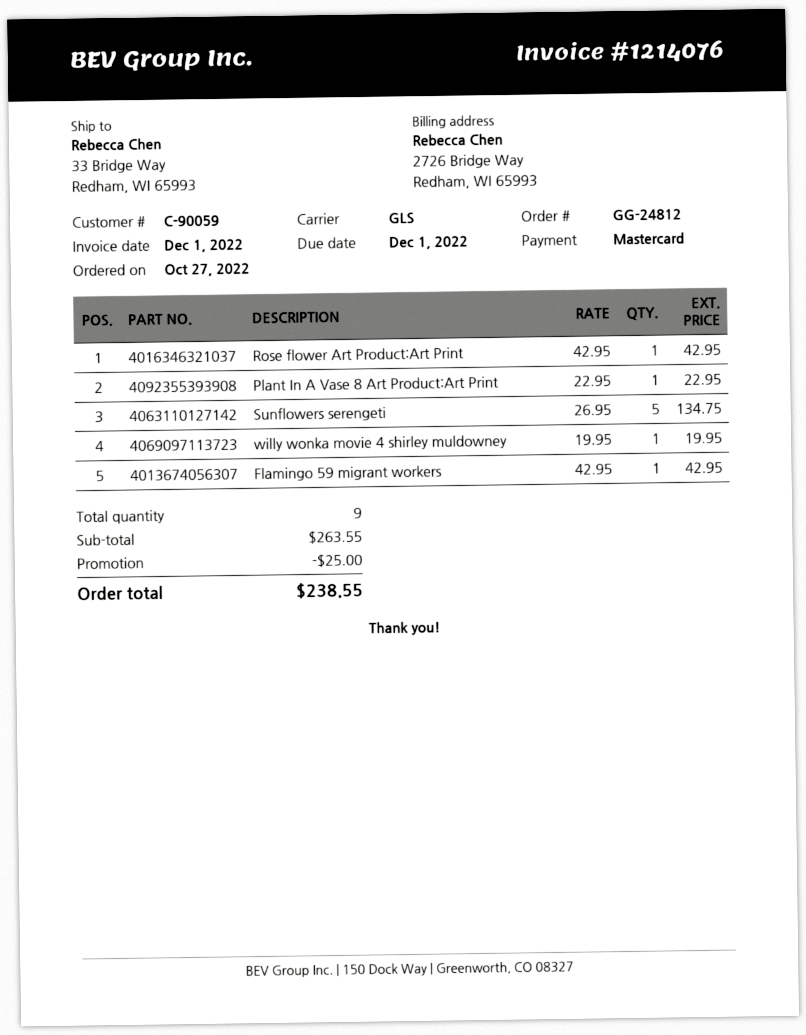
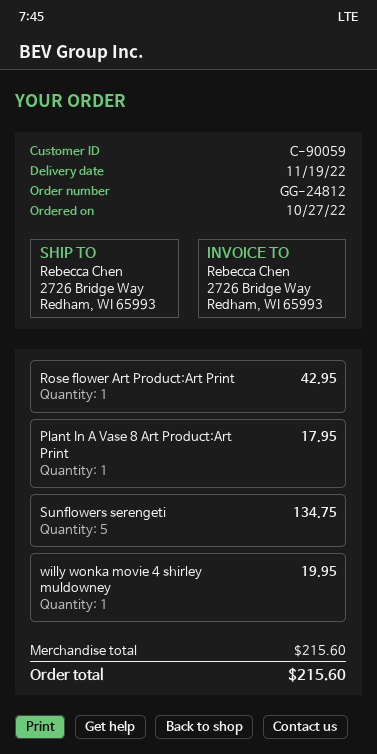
ship to: 33 Bridge Way, Redham, WI 65993 -> 2726 Bridge Way, Redham, WI 65993
Plant In A Vase 8 Art Product:Art Print: 1 for 22.95 -> 1 for 17.95
Flamingo 59 migrant workers: 1 for 42.95 -> none
subtotal: 263.55 -> 215.60
discount: 25.00 -> none
total: 238.55 -> 215.60

